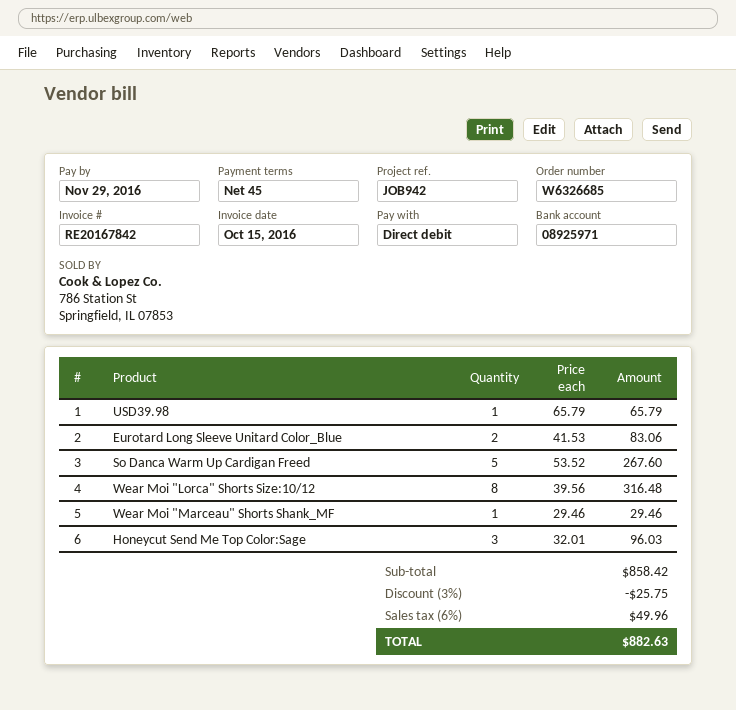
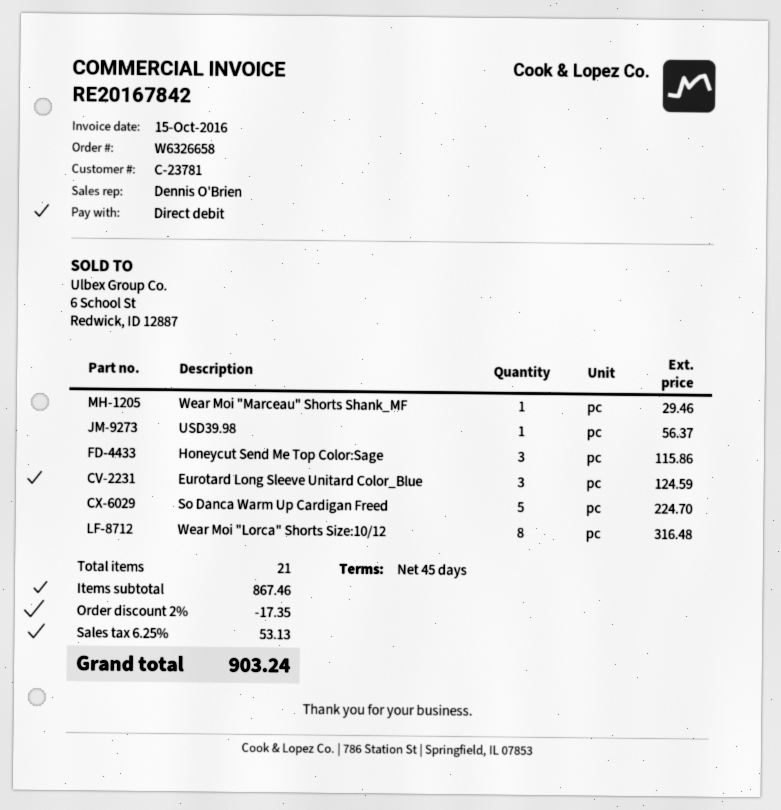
order number: W6326685 -> W6326658
USD39.98: 1 for 65.79 -> 1 for 56.37
Eurotard Long Sleeve Unitard Color_Blue: 2 for 83.06 -> 3 for 124.59
So Danca Warm Up Cardigan Freed: 5 for 267.60 -> 5 for 224.70
Honeycut Send Me Top Color:Sage: 3 for 96.03 -> 3 for 115.86
subtotal: 858.42 -> 867.46
discount: 3% = 25.75 -> 2% = 17.35
tax: 6% = 49.96 -> 6.25% = 53.13
total: 882.63 -> 903.24

